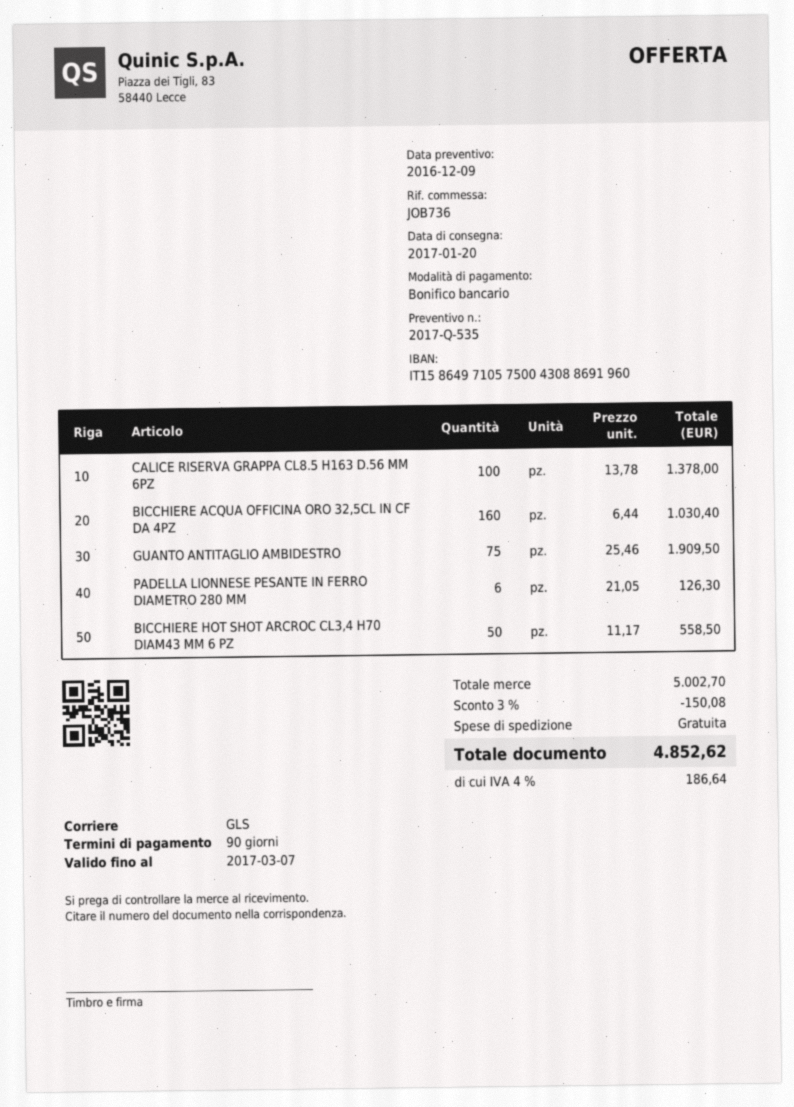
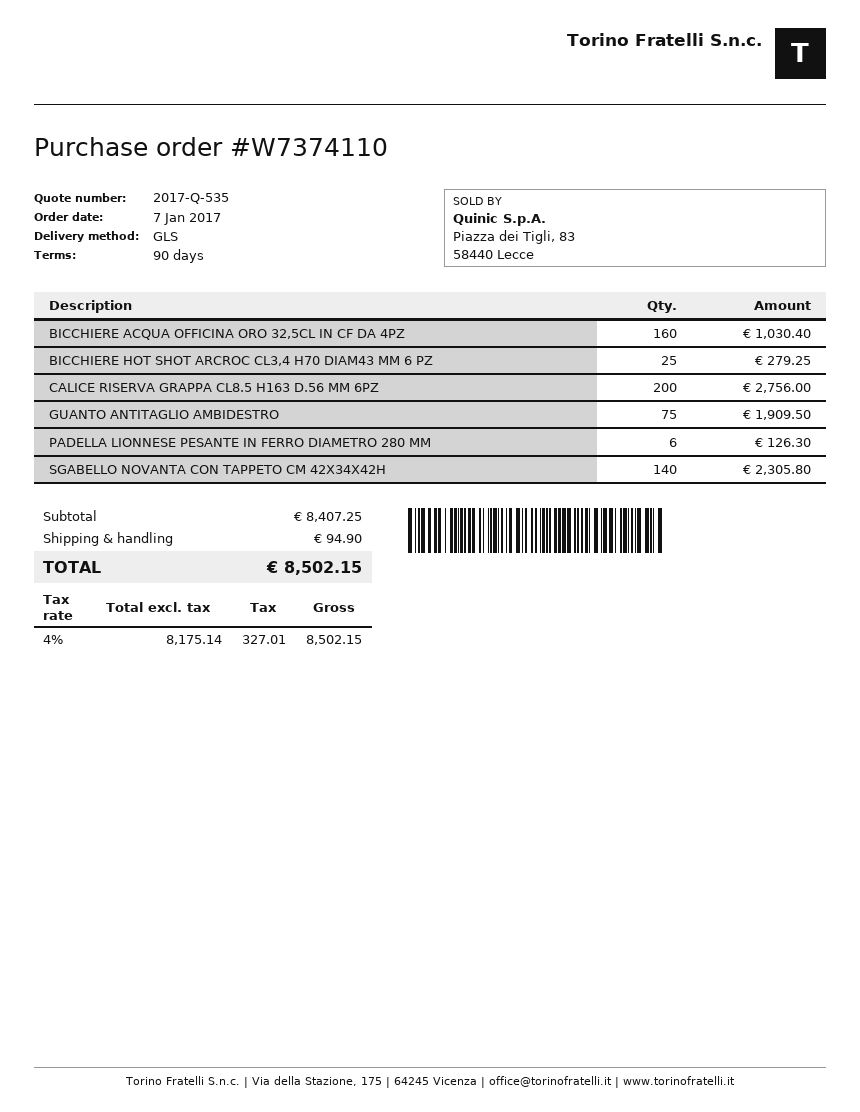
CALICE RISERVA GRAPPA CL8.5 H163 D.56 MM 6PZ: 100 for 1378.00 -> 200 for 2756.00
BICCHIERE HOT SHOT ARCROC CL3,4 H70 DIAM43 MM 6 PZ: 50 for 558.50 -> 25 for 279.25
SGABELLO NOVANTA CON TAPPETO CM 42X34X42H: none -> 140 for 2305.80
subtotal: 5002.70 -> 8407.25
discount: 3% = 150.08 -> none
shipping: 0.00 -> 94.90
tax: 4% = 186.64 -> 4% = 327.01
total: 4852.62 -> 8502.15

